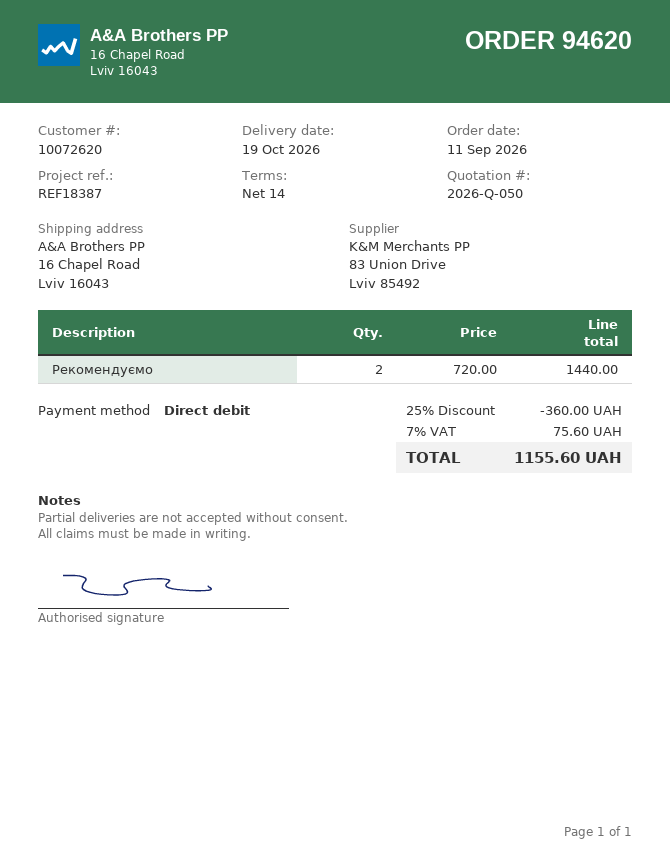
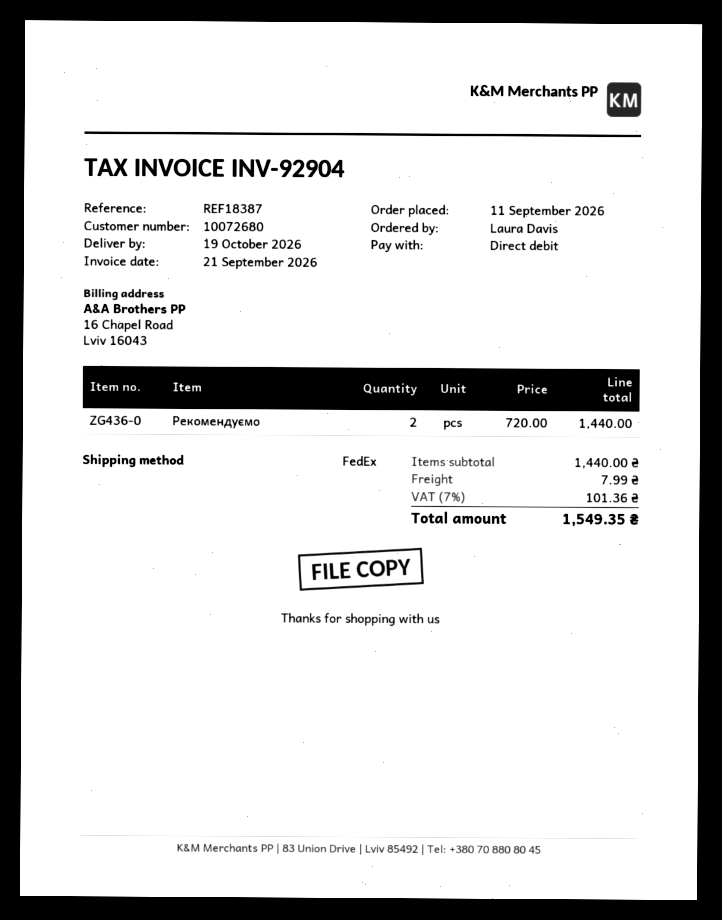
customer number: 10072620 -> 10072680
discount: 25% = 360.00 -> none
shipping: none -> 7.99
tax: 7% = 75.60 -> 7% = 101.36
total: 1155.60 -> 1549.35

